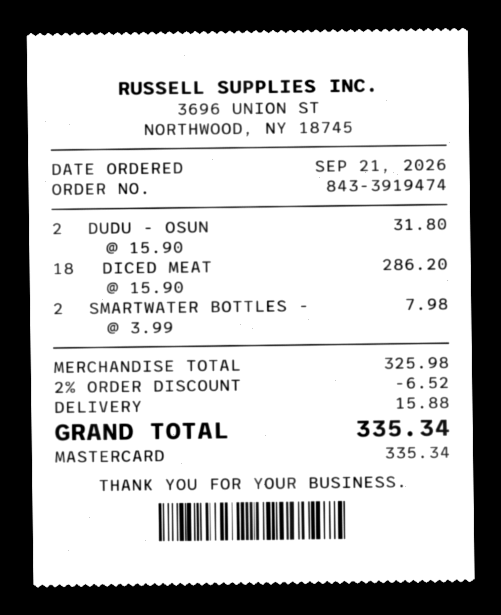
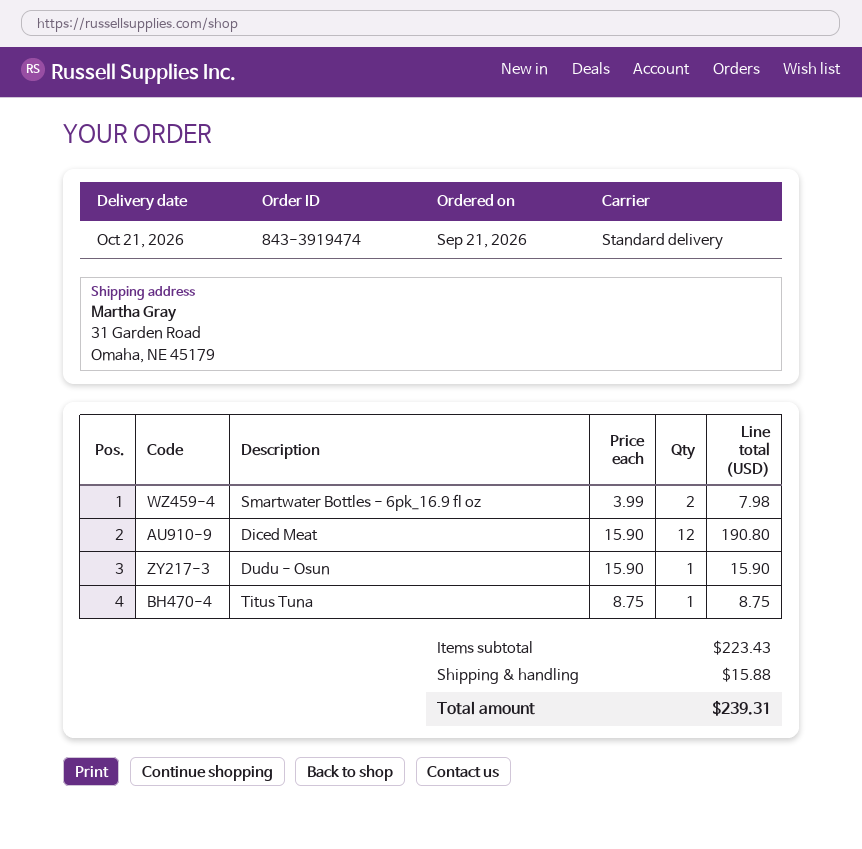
DUDU - OSUN: 2 x 15.90 = 31.80 -> 1 x 15.90 = 15.90
DICED MEAT: 18 x 15.90 = 286.20 -> 12 x 15.90 = 190.80
Titus Tuna: none -> 1 x 8.75 = 8.75
subtotal: 325.98 -> 223.43
discount: 2% = 6.52 -> none
total: 335.34 -> 239.31

